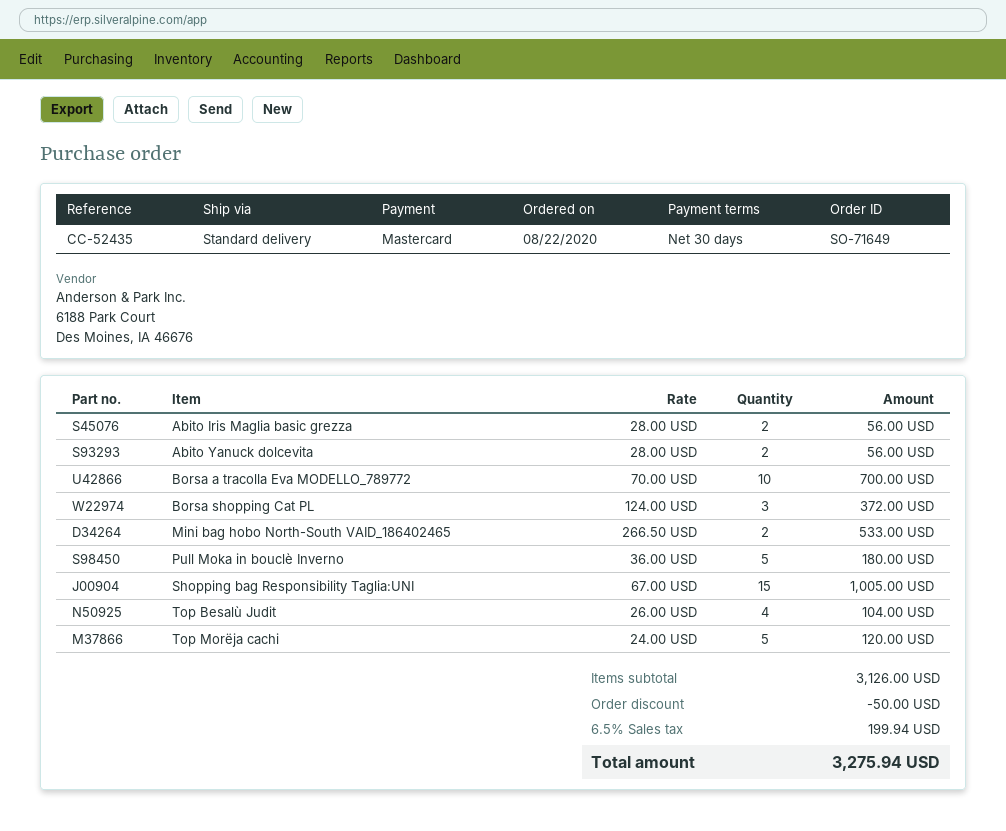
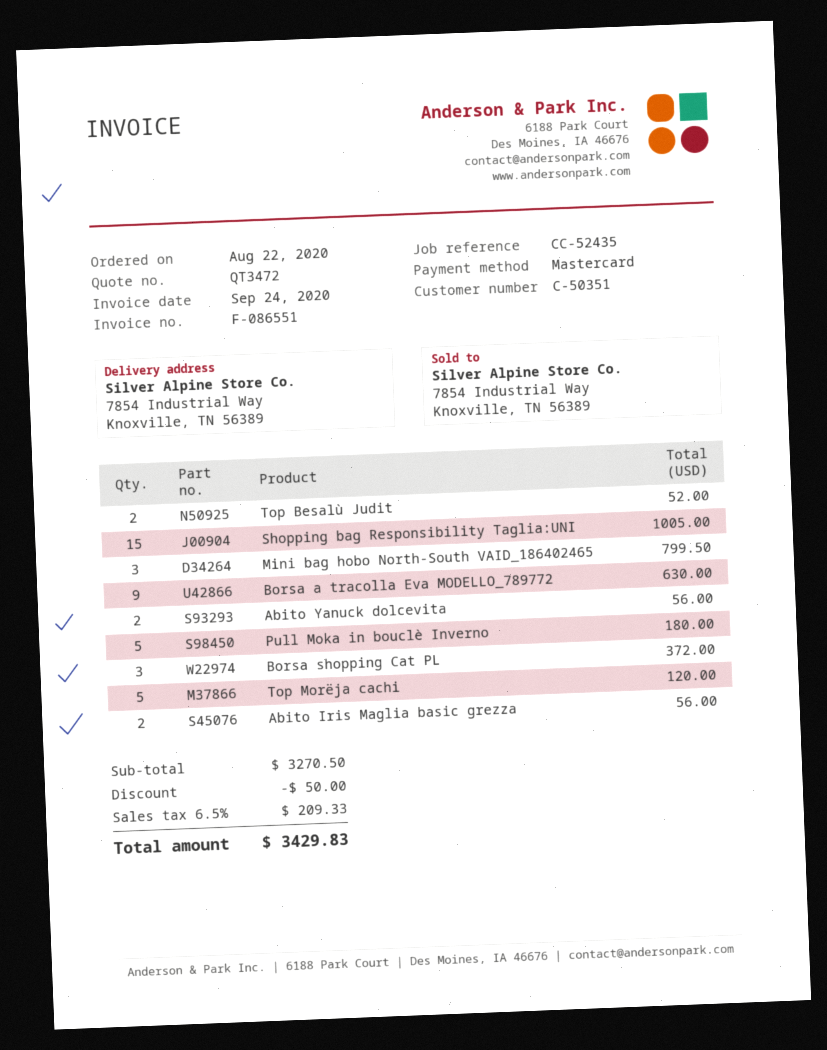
Borsa a tracolla Eva MODELLO_789772: 10 for 700.00 -> 9 for 630.00
Mini bag hobo North-South VAID_186402465: 2 for 533.00 -> 3 for 799.50
Top Besalù Judit: 4 for 104.00 -> 2 for 52.00
subtotal: 3126.00 -> 3270.50
tax: 6.5% = 199.94 -> 6.5% = 209.33
total: 3275.94 -> 3429.83

